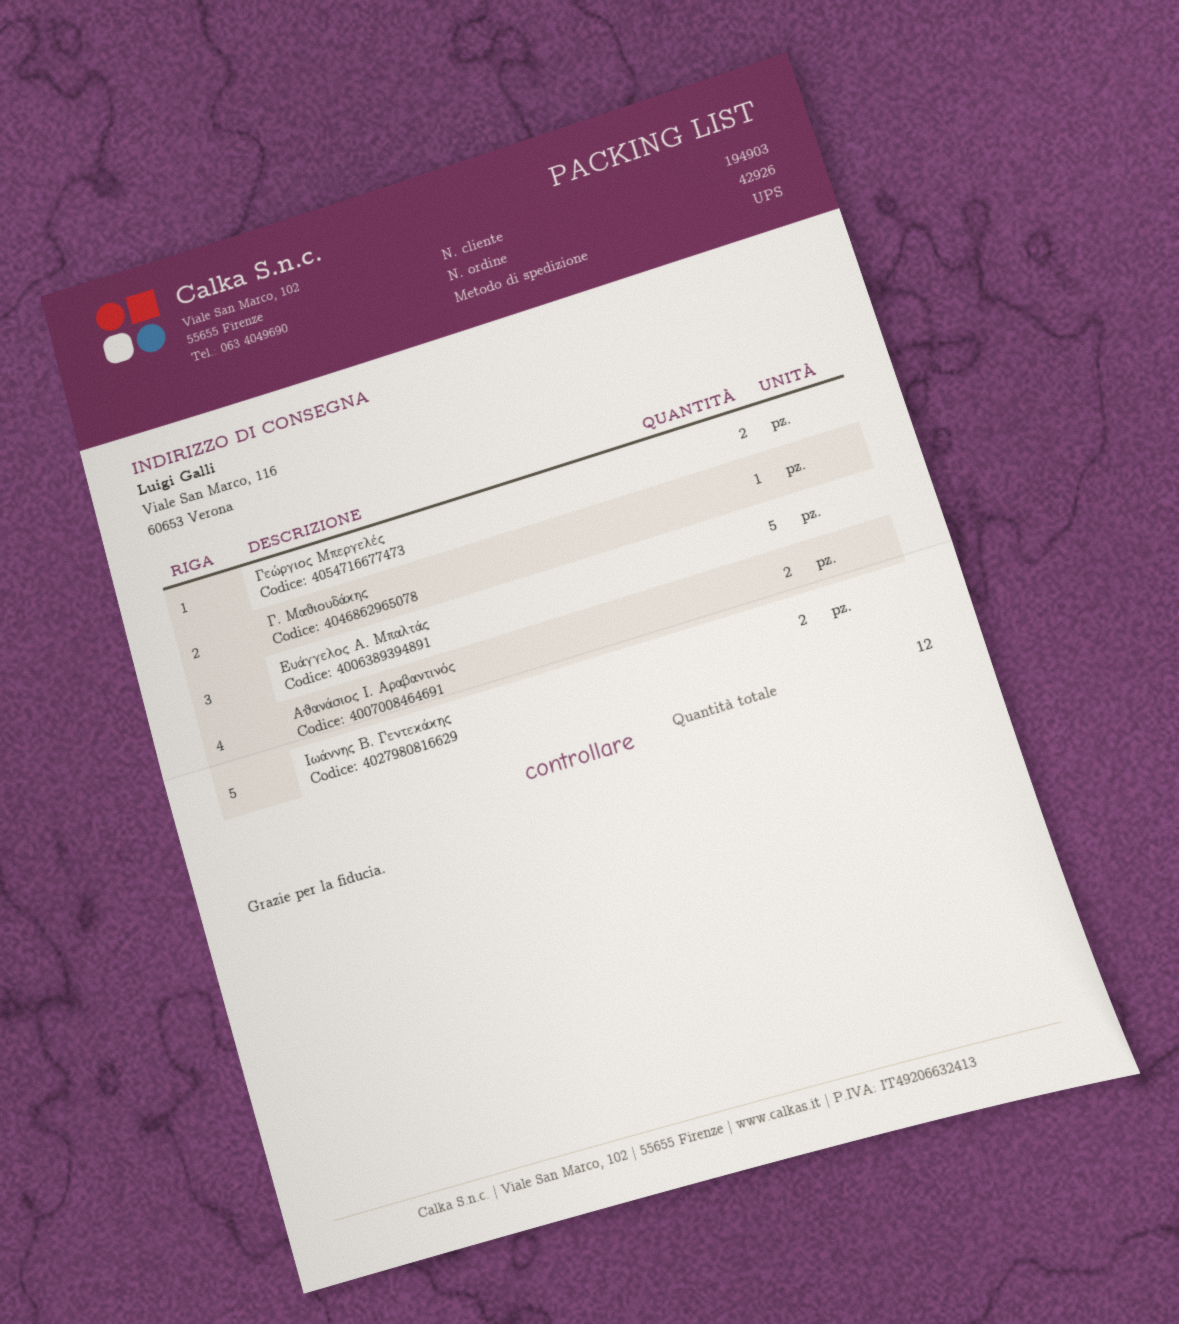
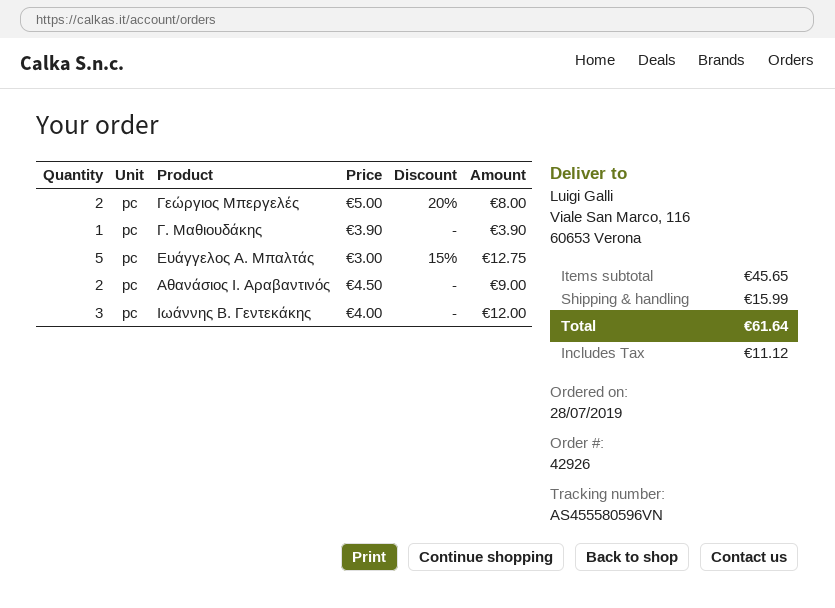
Ιωάννης Β. Γεντεκάκης: 2 -> 3

